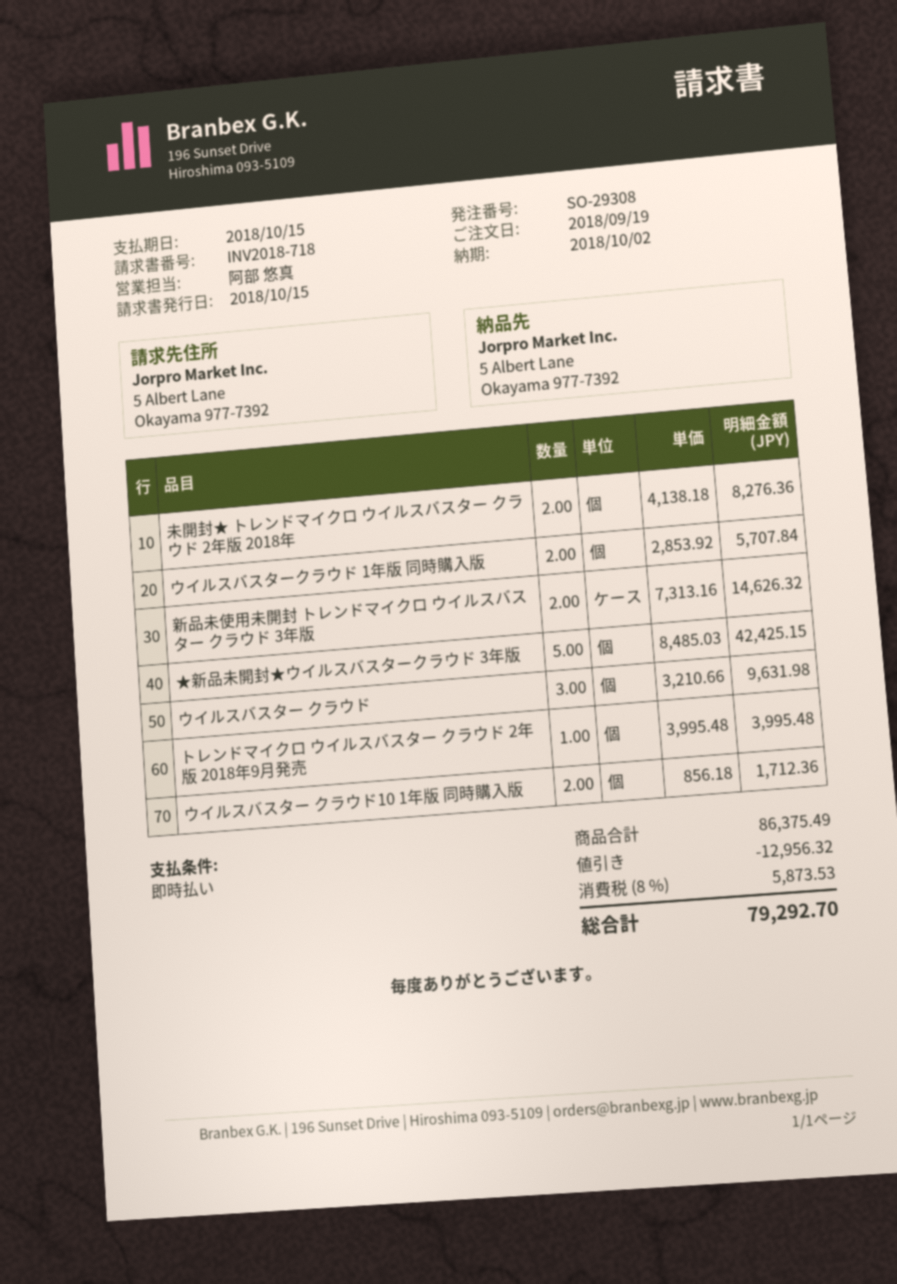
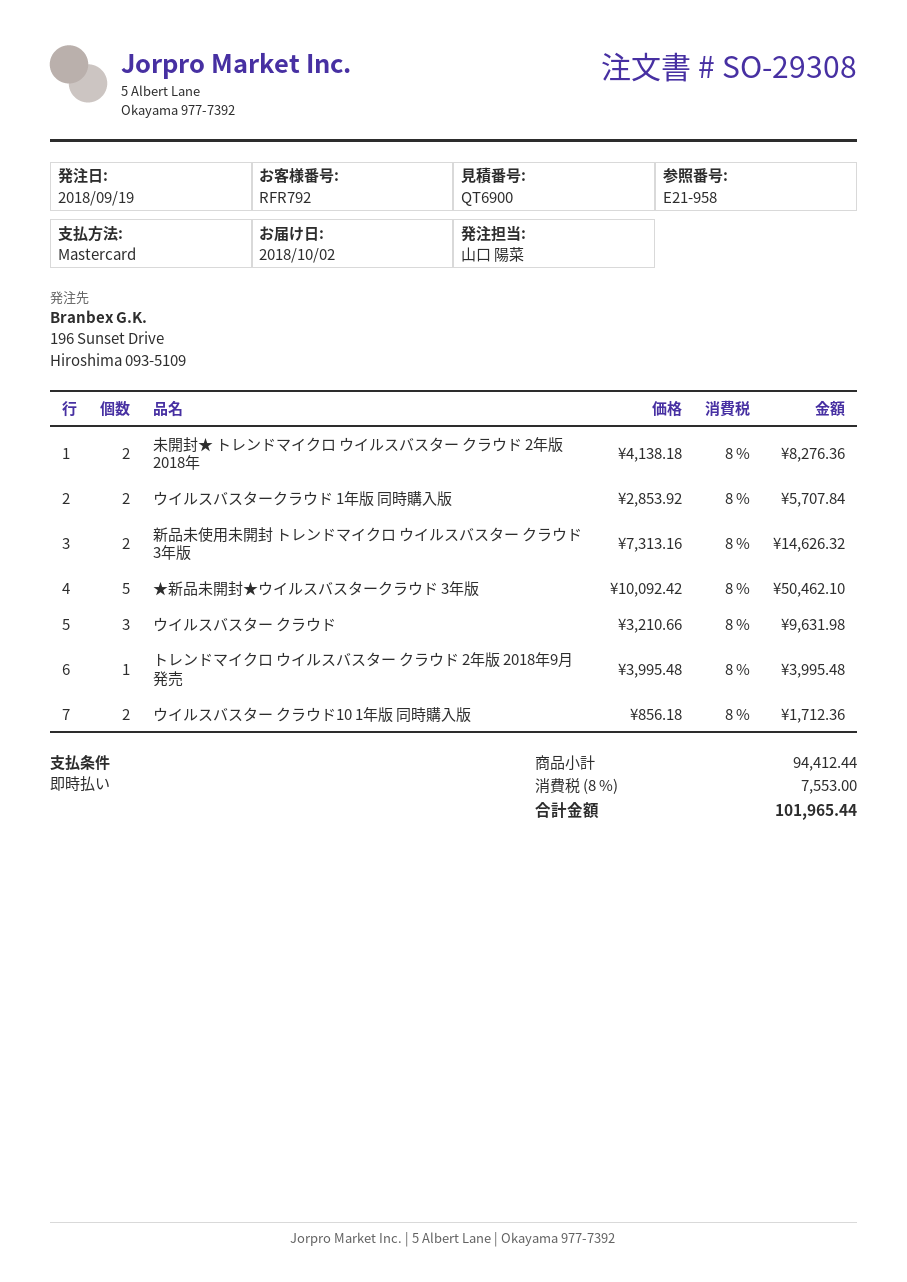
★新品未開封★ウイルスバスタークラウド 3年版: 5 x 8485.03 = 42425.15 -> 5 x 10092.42 = 50462.10
subtotal: 86375.49 -> 94412.44
discount: 12956.32 -> none
tax: 8% = 5873.53 -> 8% = 7553.00
total: 79292.70 -> 101965.44

